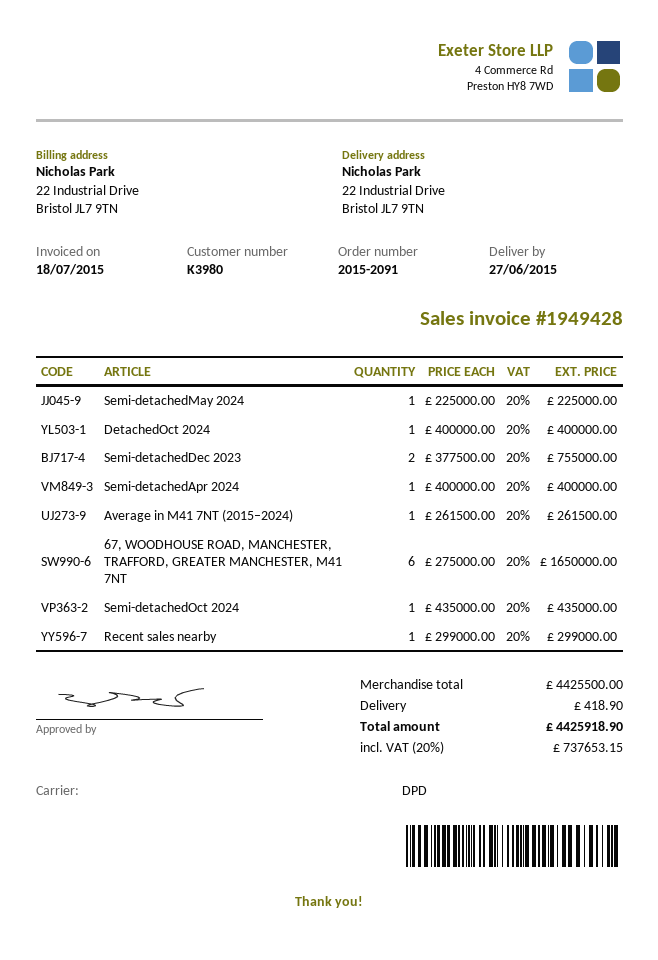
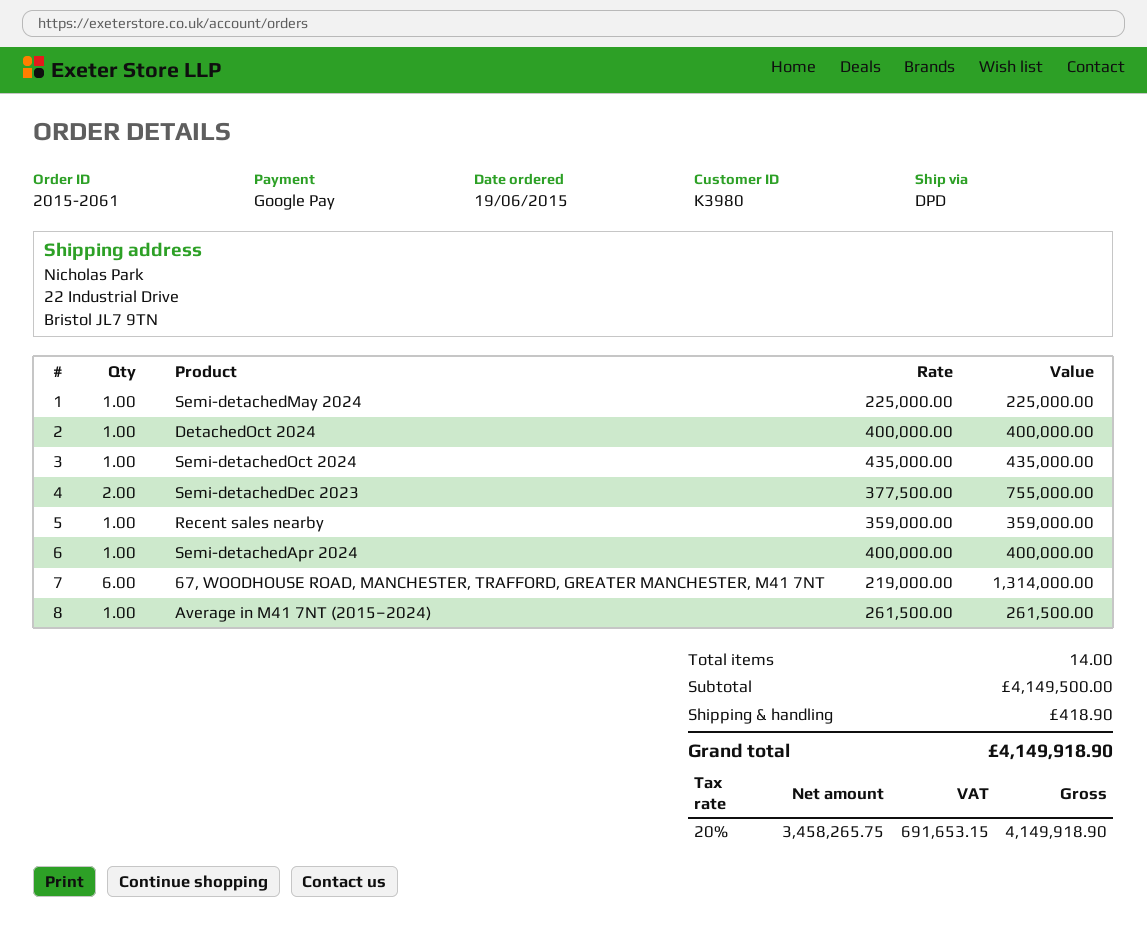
order number: 2015-2091 -> 2015-2061
67, WOODHOUSE ROAD, MANCHESTER, TRAFFORD, GREATER MANCHESTER, M41 7NT: 6 x 275000.00 = 1650000.00 -> 6 x 219000.00 = 1314000.00
Recent sales nearby: 1 x 299000.00 = 299000.00 -> 1 x 359000.00 = 359000.00
subtotal: 4425500.00 -> 4149500.00
tax: 20% = 737653.15 -> 20% = 691653.15
total: 4425918.90 -> 4149918.90

